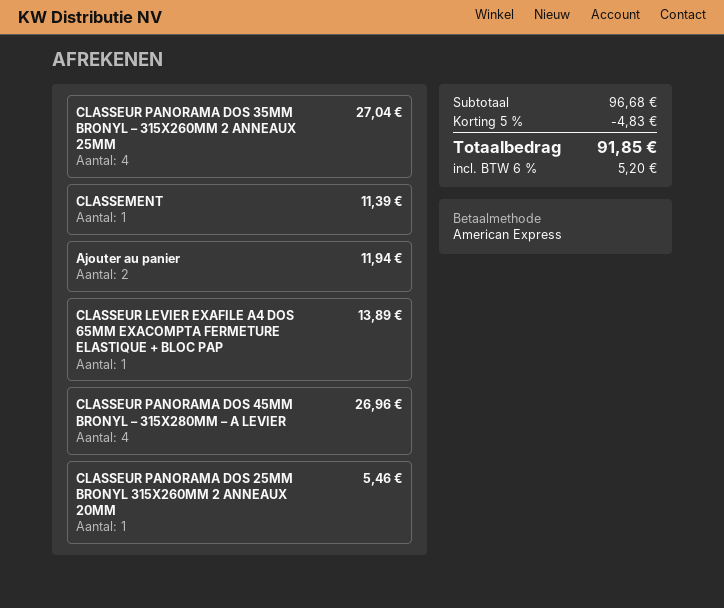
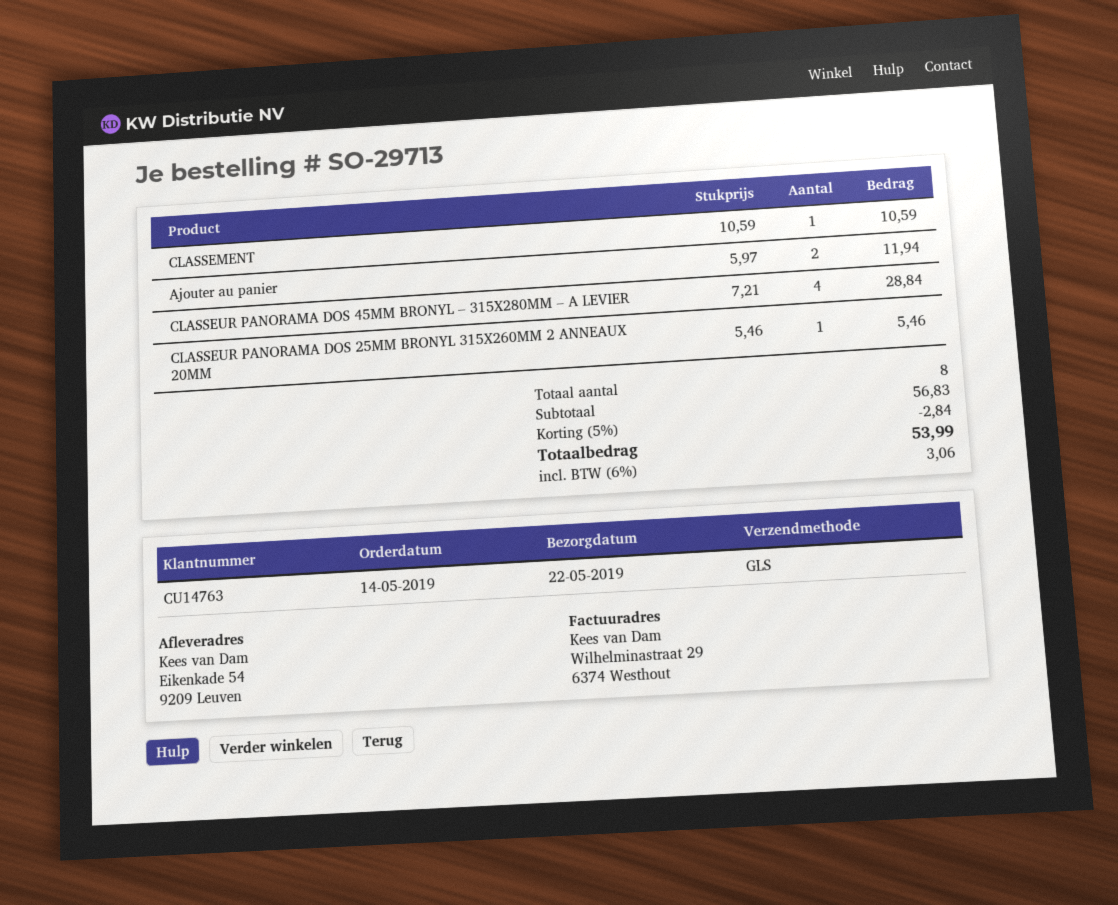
CLASSEUR PANORAMA DOS 35MM BRONYL – 315X260MM 2 ANNEAUX 25MM: 4 for 27.04 -> none
CLASSEMENT: 1 for 11.39 -> 1 for 10.59
CLASSEUR LEVIER EXAFILE A4 DOS 65MM EXACOMPTA FERMETURE ELASTIQUE + BLOC PAP: 1 for 13.89 -> none
CLASSEUR PANORAMA DOS 45MM BRONYL – 315X280MM – A LEVIER: 4 for 26.96 -> 4 for 28.84
subtotal: 96.68 -> 56.83
discount: 5% = 4.83 -> 5% = 2.84
tax: 6% = 5.20 -> 6% = 3.06
total: 91.85 -> 53.99

